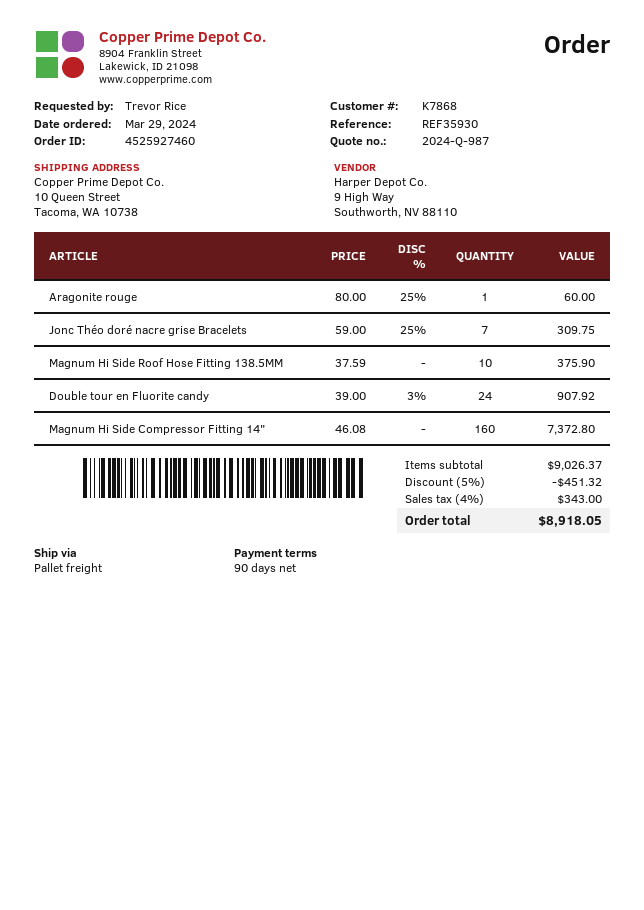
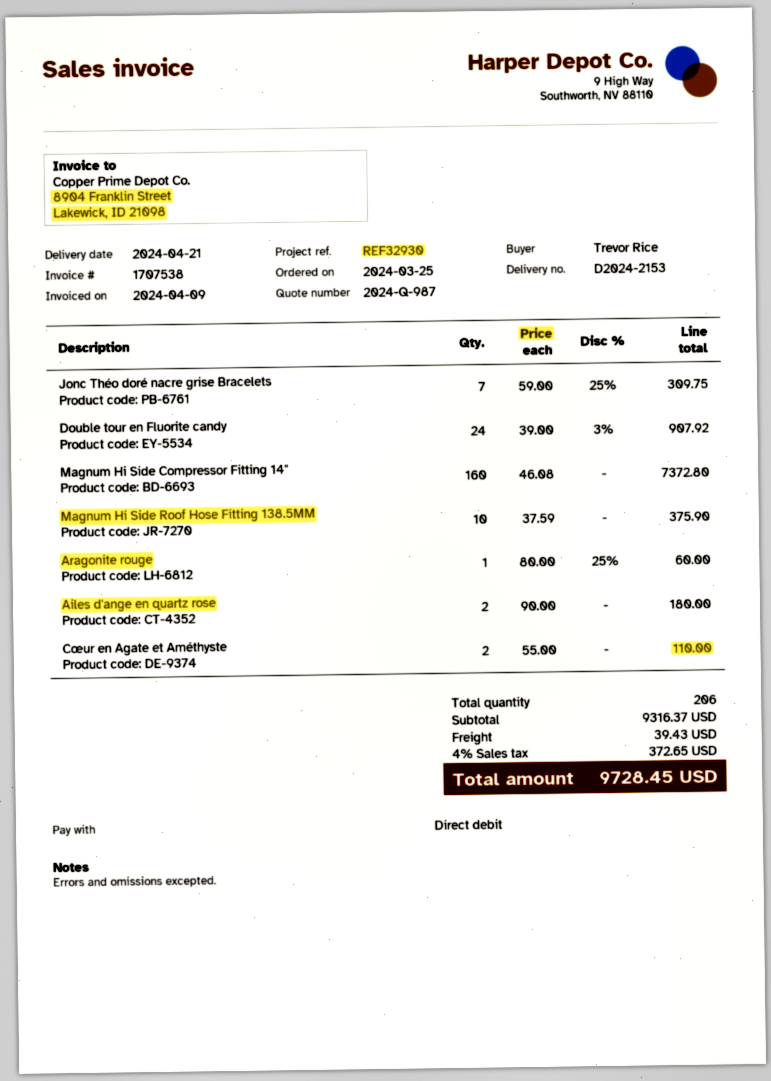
order date: 2024-03-29 -> 2024-03-25
reference: REF35930 -> REF32930
Ailes d'ange en quartz rose: none -> 2 x 90.00 = 180.00
Cœur en Agate et Améthyste: none -> 2 x 55.00 = 110.00
subtotal: 9026.37 -> 9316.37
discount: 5% = 451.32 -> none
shipping: none -> 39.43
tax: 4% = 343.00 -> 4% = 372.65
total: 8918.05 -> 9728.45

